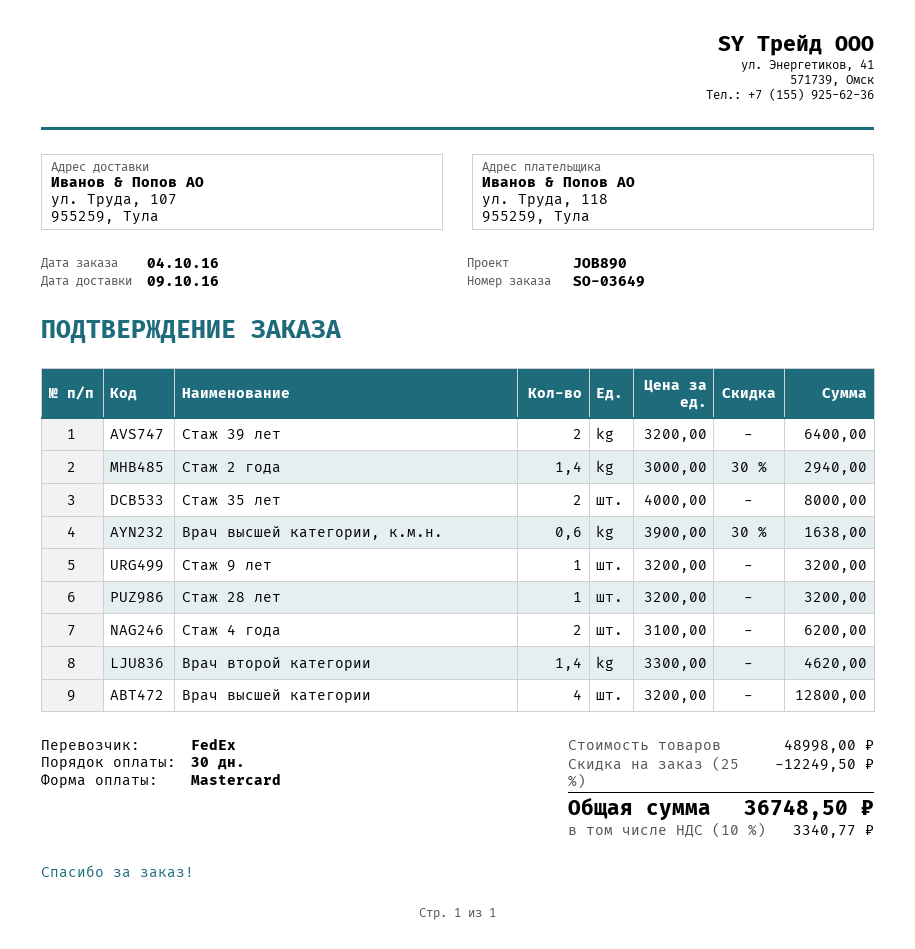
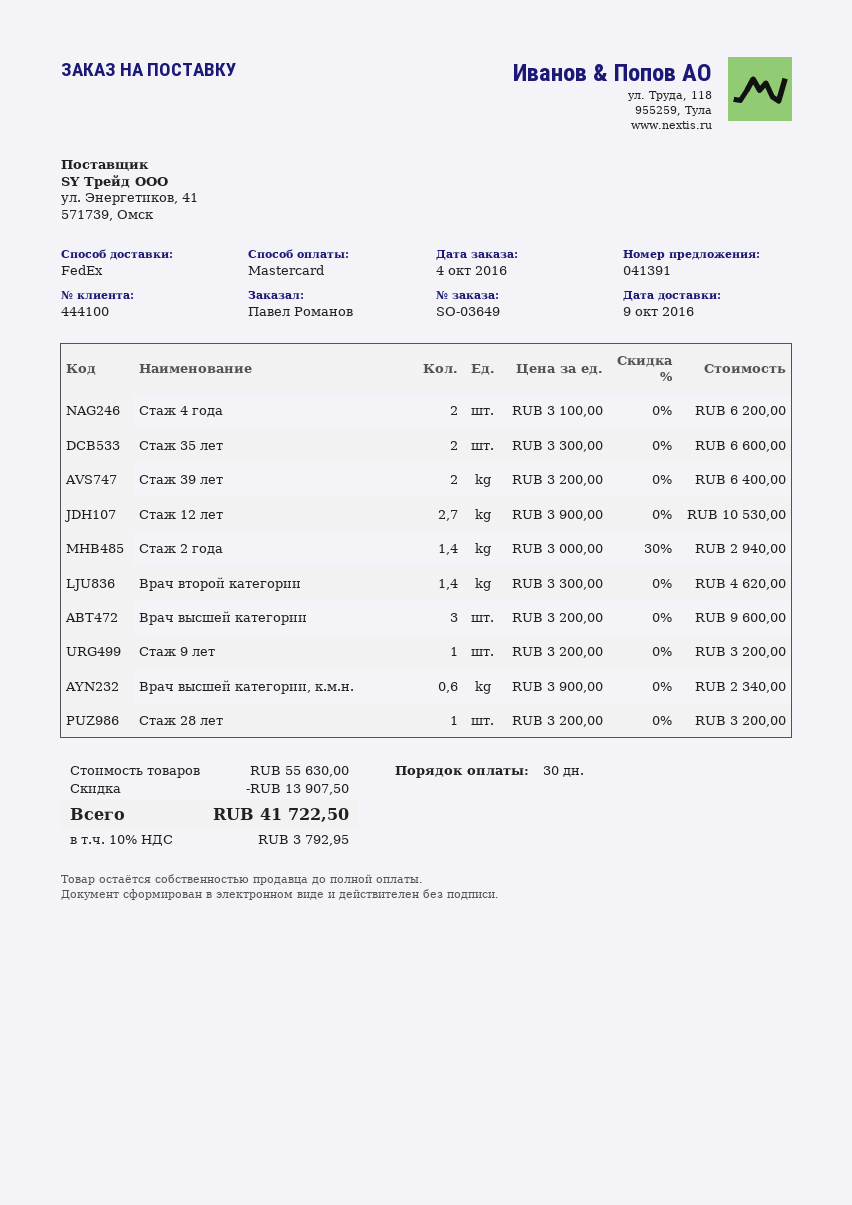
Стаж 35 лет: 2 x 4000.00 = 8000.00 -> 2 x 3300.00 = 6600.00
Врач высшей категории, к.м.н.: 0.6 x 3900.00 - 30% = 1638.00 -> 0.6 x 3900.00 = 2340.00
Врач высшей категории: 4 x 3200.00 = 12800.00 -> 3 x 3200.00 = 9600.00
Стаж 12 лет: none -> 2.7 x 3900.00 = 10530.00
subtotal: 48998.00 -> 55630.00
discount: 12249.50 -> 13907.50
tax: 10% = 3340.77 -> 10% = 3792.95
total: 36748.50 -> 41722.50

